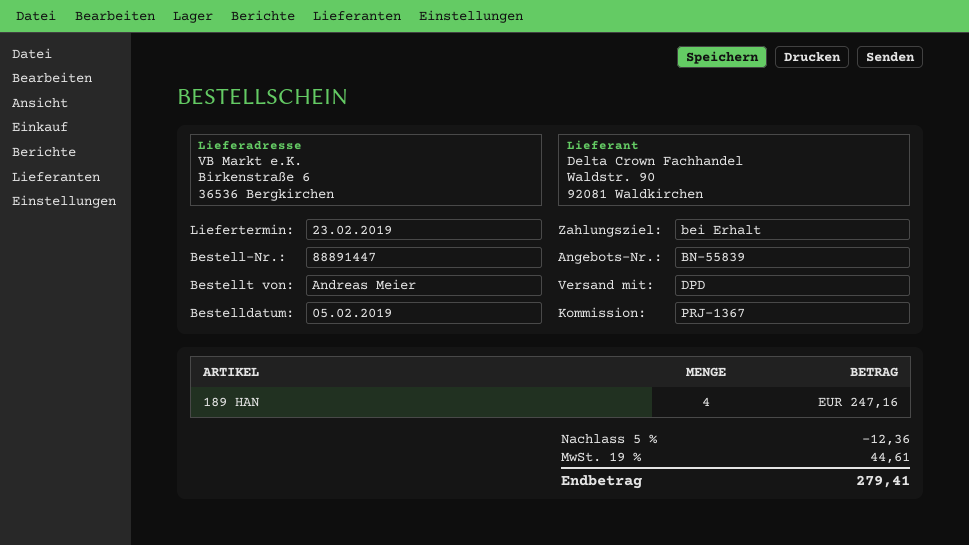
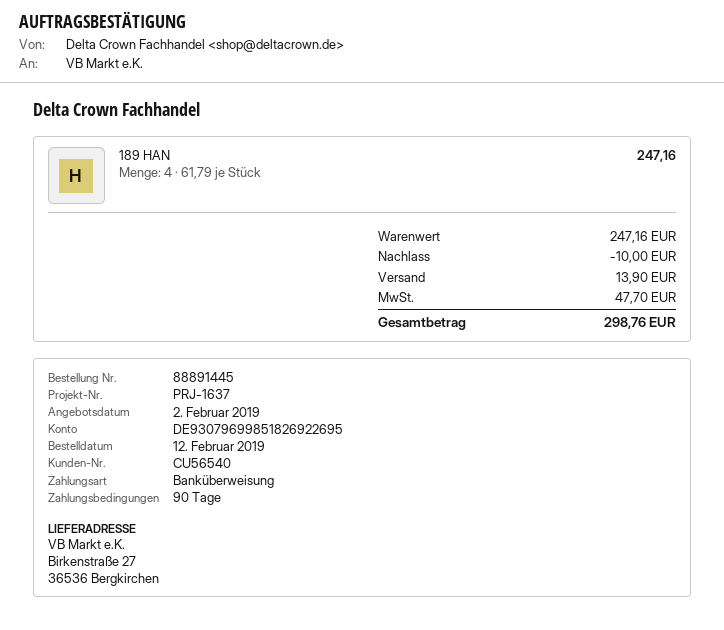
order number: 88891447 -> 88891445
order date: 2019-02-05 -> 2019-02-12
payment terms: on receipt -> 90 days
reference: PRJ-1367 -> PRJ-1637
ship to: Birkenstraße 6, 36536 Bergkirchen -> Birkenstraße 27, 36536 Bergkirchen
discount: 12.36 -> 10.00
shipping: none -> 13.90
tax: 44.61 -> 47.70
total: 279.41 -> 298.76

